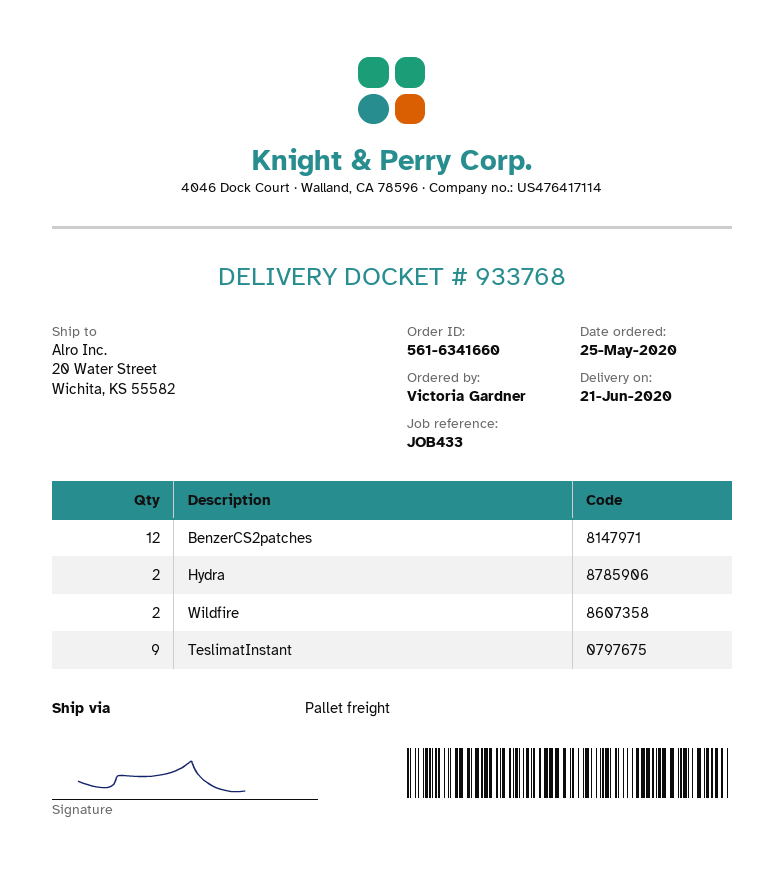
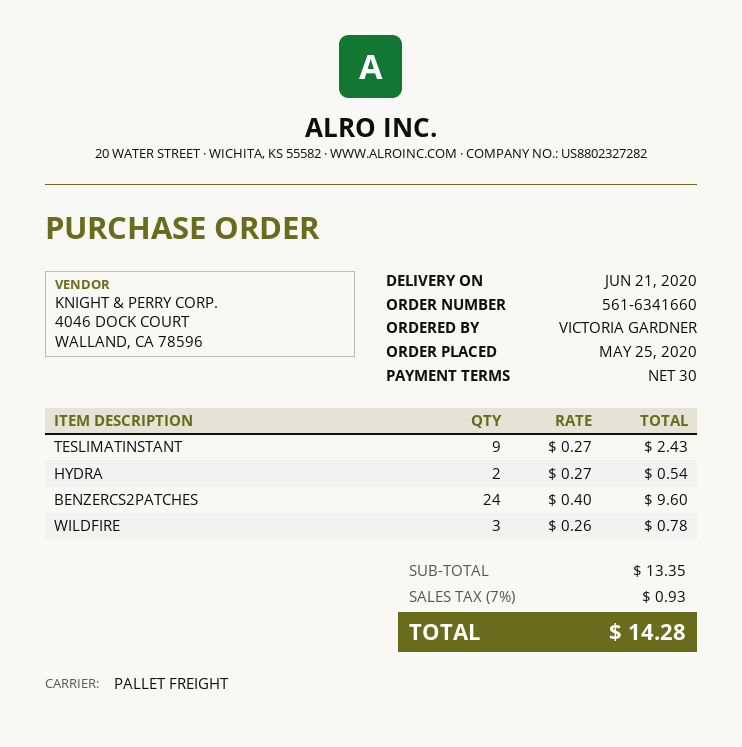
BenzerCS2patches: 12 -> 24
Wildfire: 2 -> 3

